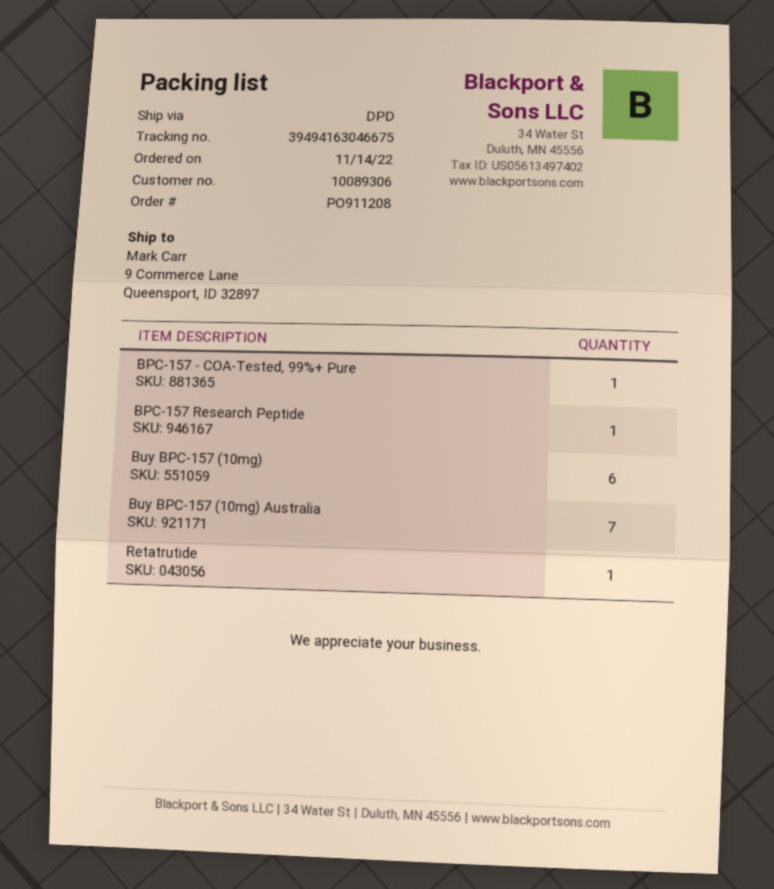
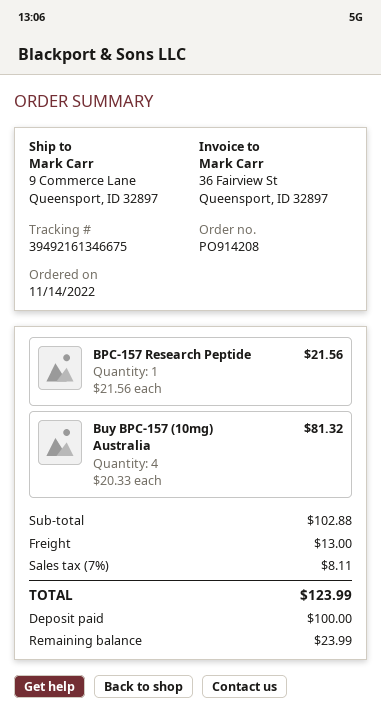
order number: PO911208 -> PO914208
tracking number: 39494163046675 -> 39492161346675
BPC-157 - COA-Tested, 99%+ Pure: 1 -> none
Buy BPC-157 (10mg): 6 -> none
Buy BPC-157 (10mg) Australia: 7 -> 4
Retatrutide: 1 -> none

